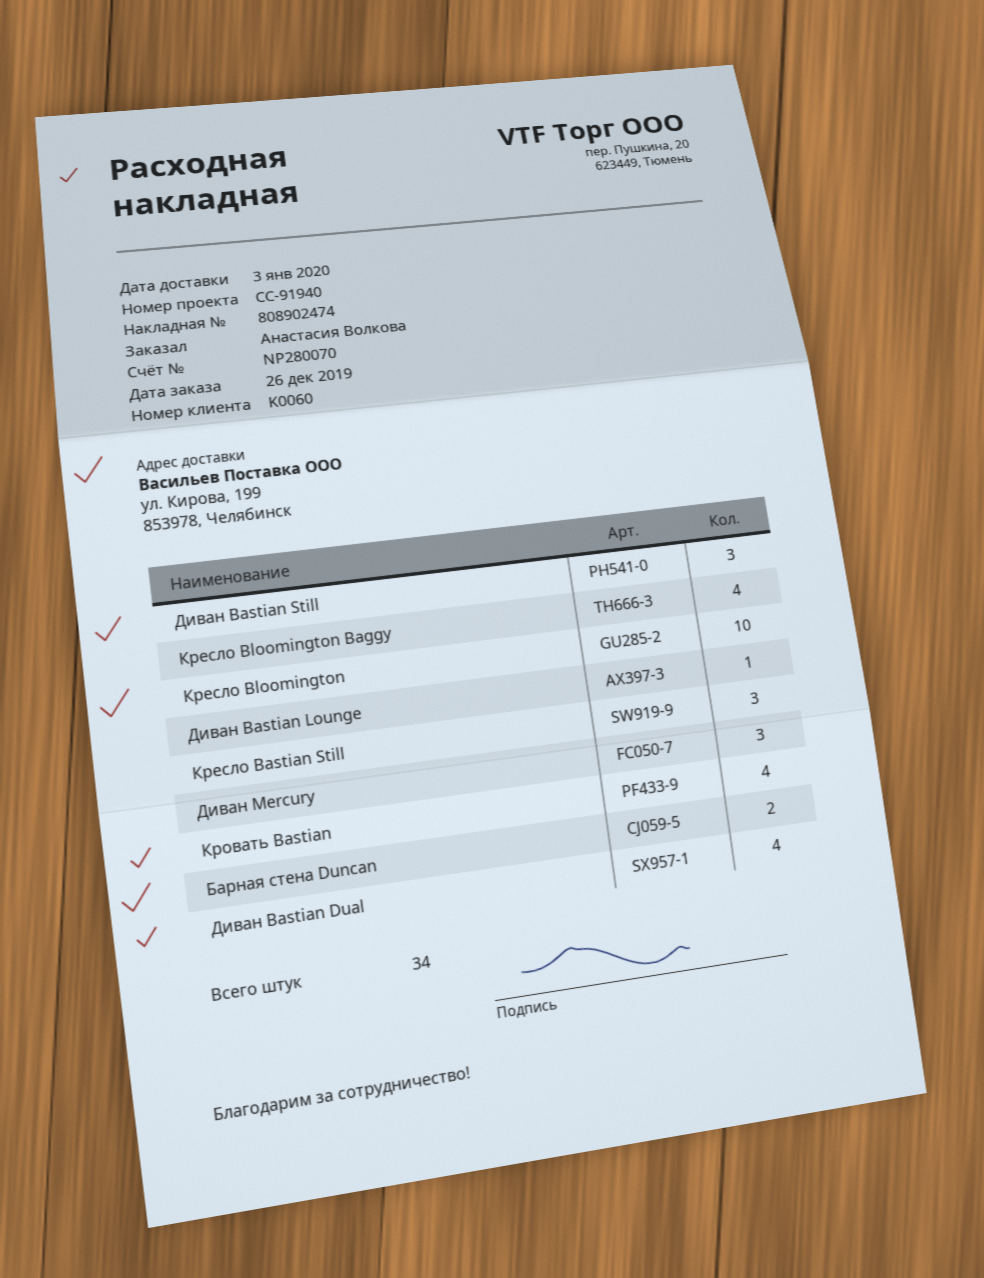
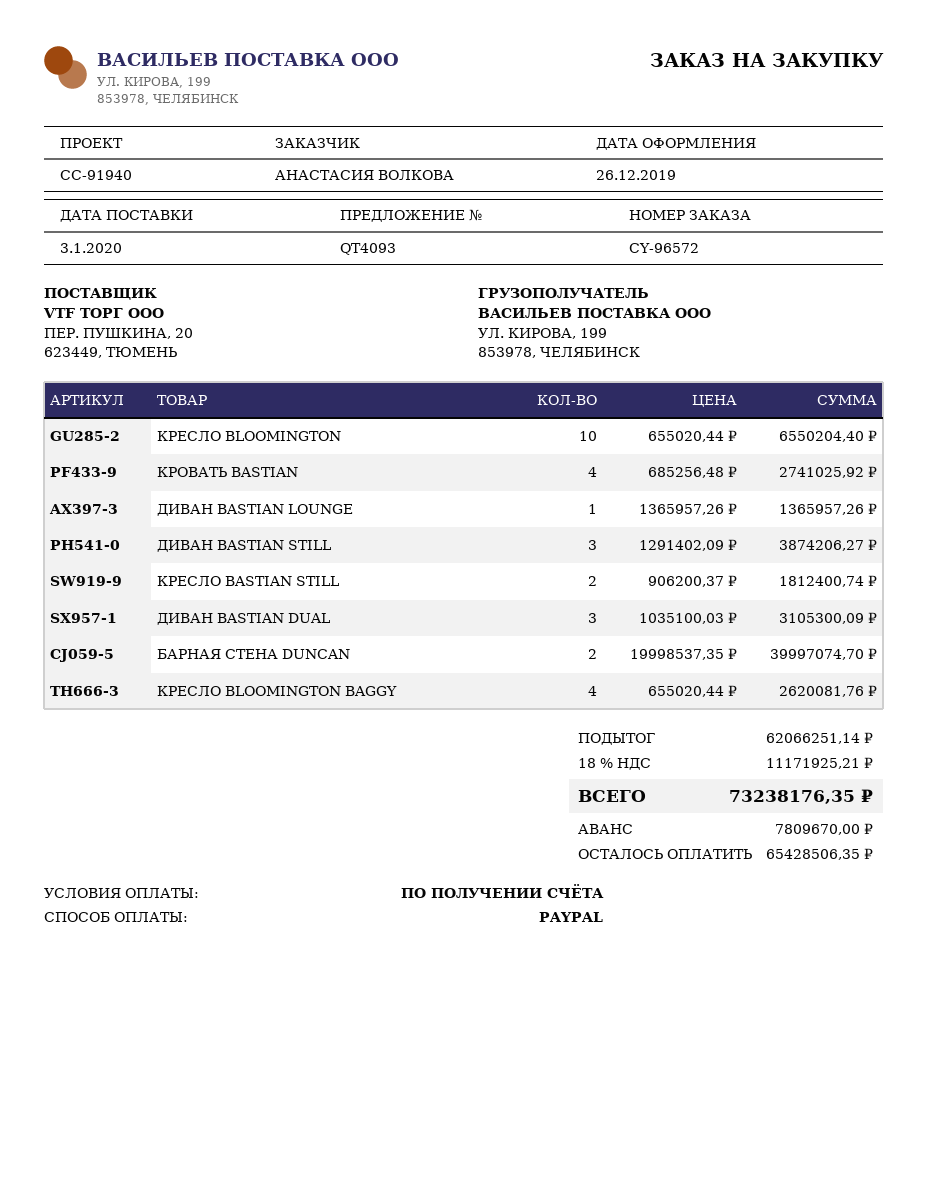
Кресло Bastian Still: 3 -> 2
Диван Mercury: 3 -> none
Диван Bastian Dual: 4 -> 3

